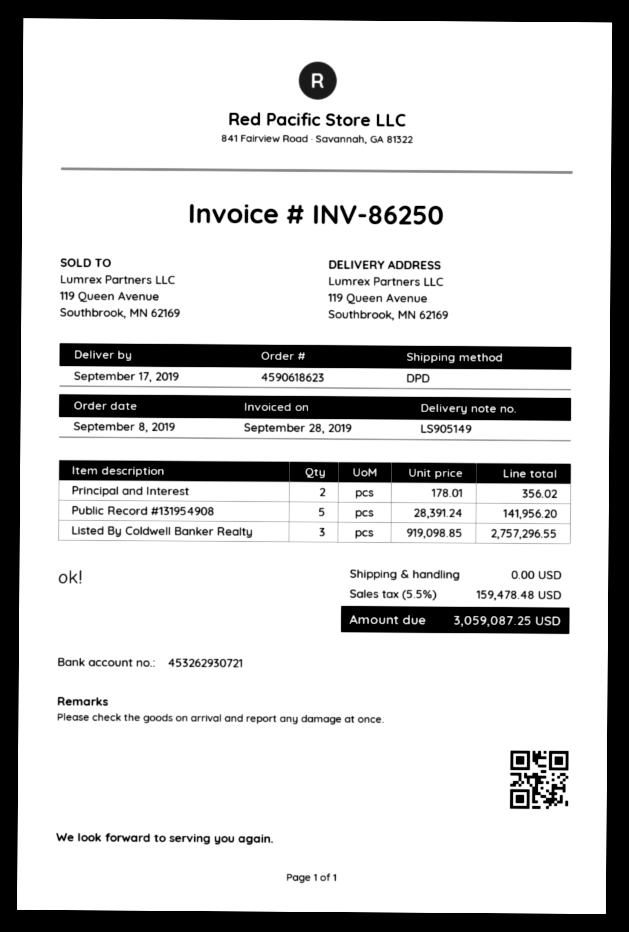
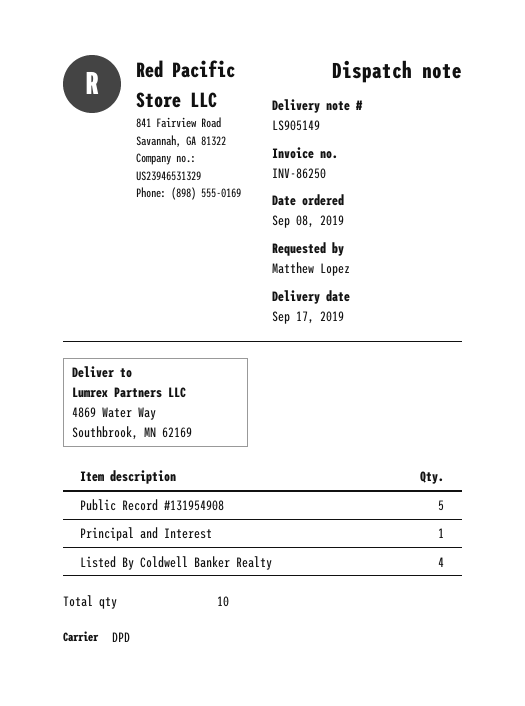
ship to: 119 Queen Avenue, Southbrook, MN 62169 -> 4869 Water Way, Southbrook, MN 62169
Principal and Interest: 2 -> 1
Listed By Coldwell Banker Realty: 3 -> 4

